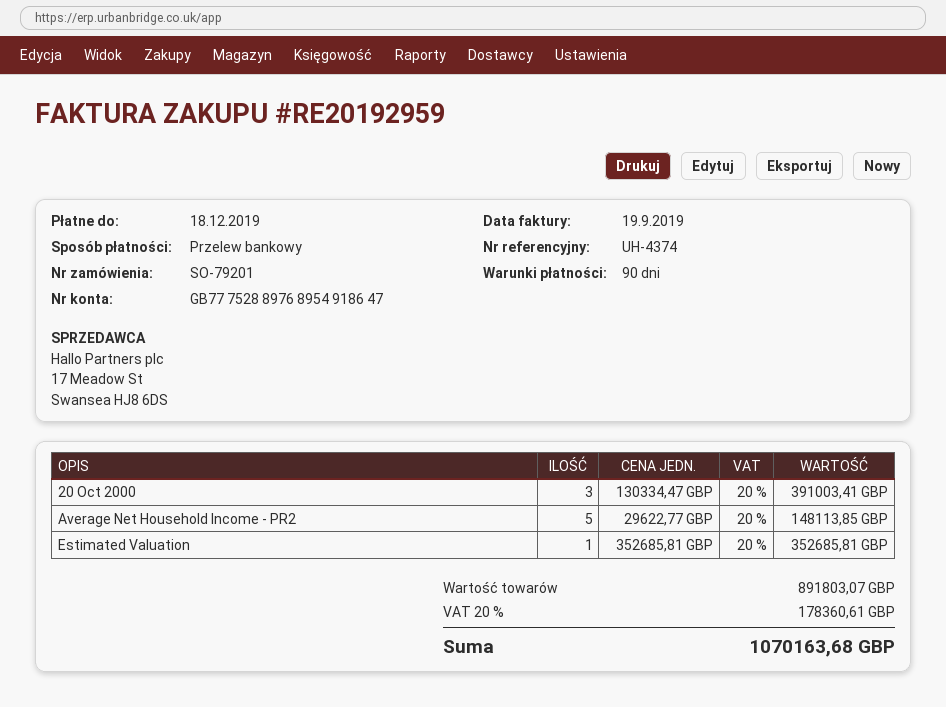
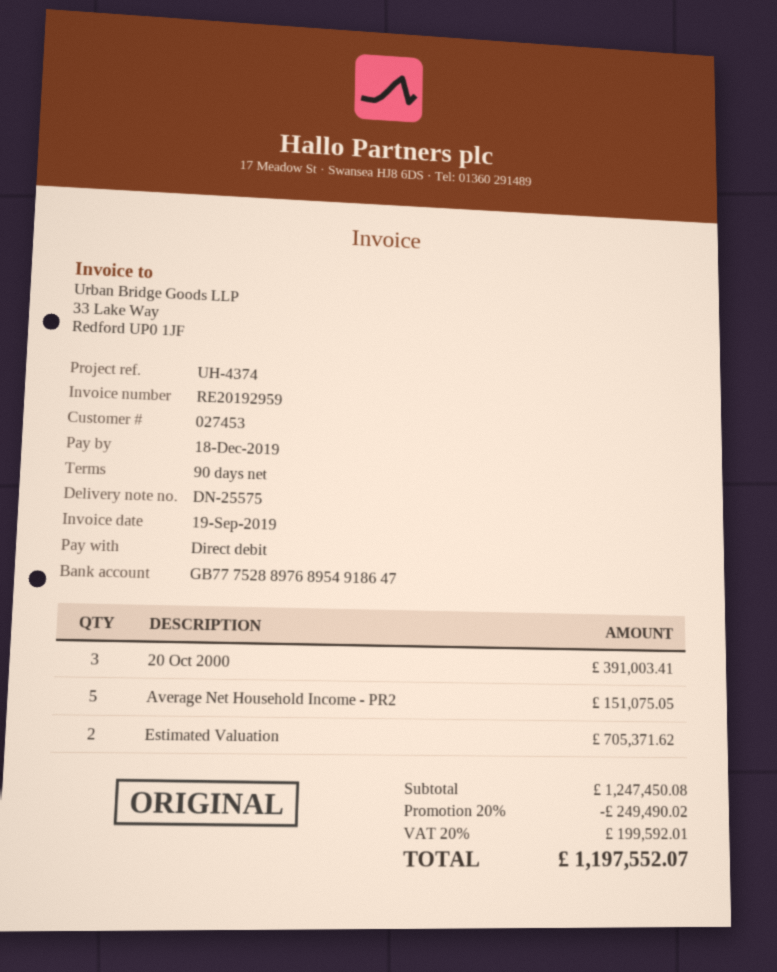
payment method: bank transfer -> direct debit
Average Net Household Income - PR2: 5 for 148113.85 -> 5 for 151075.05
Estimated Valuation: 1 for 352685.81 -> 2 for 705371.62
subtotal: 891803.07 -> 1247450.08
discount: none -> 20% = 249490.02
tax: 20% = 178360.61 -> 20% = 199592.01
total: 1070163.68 -> 1197552.07

